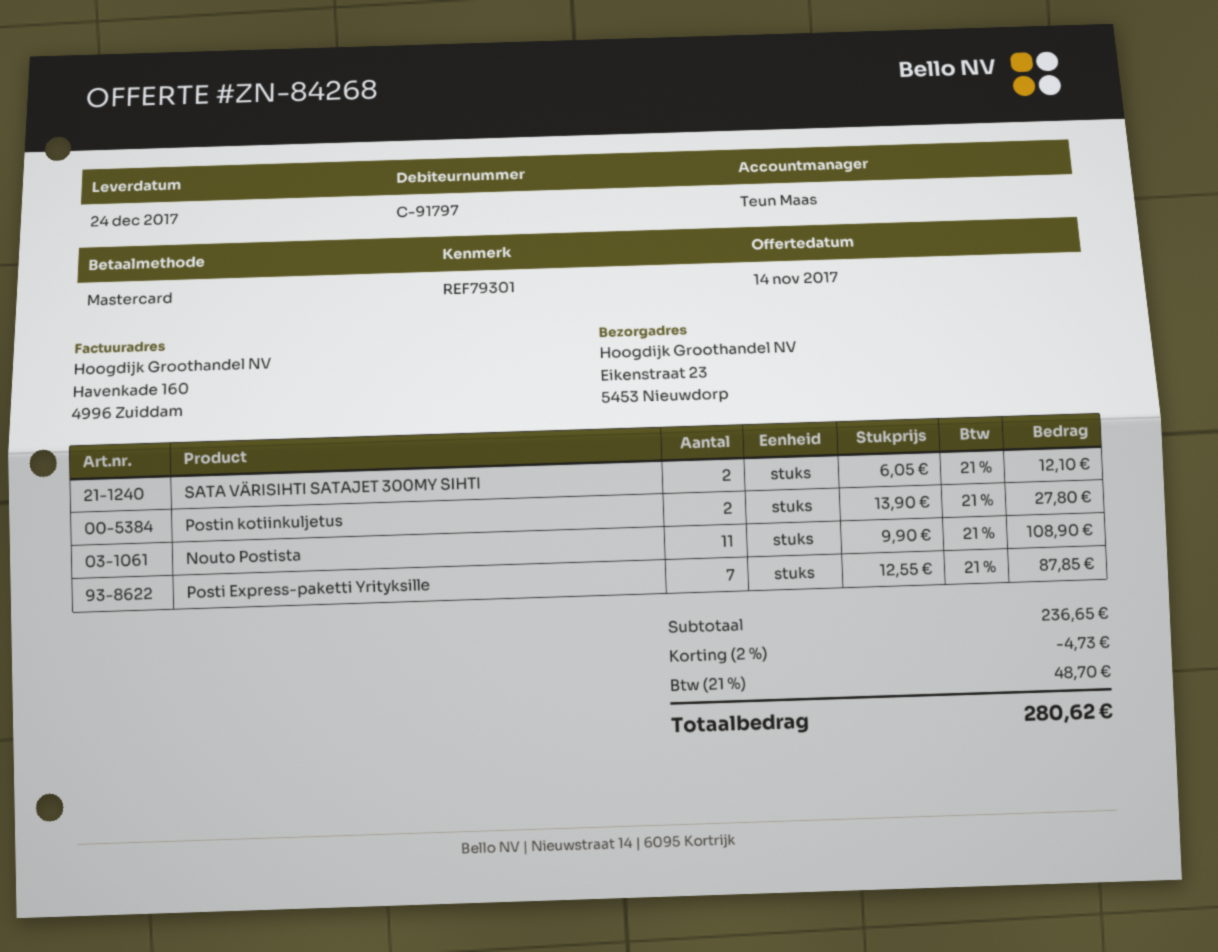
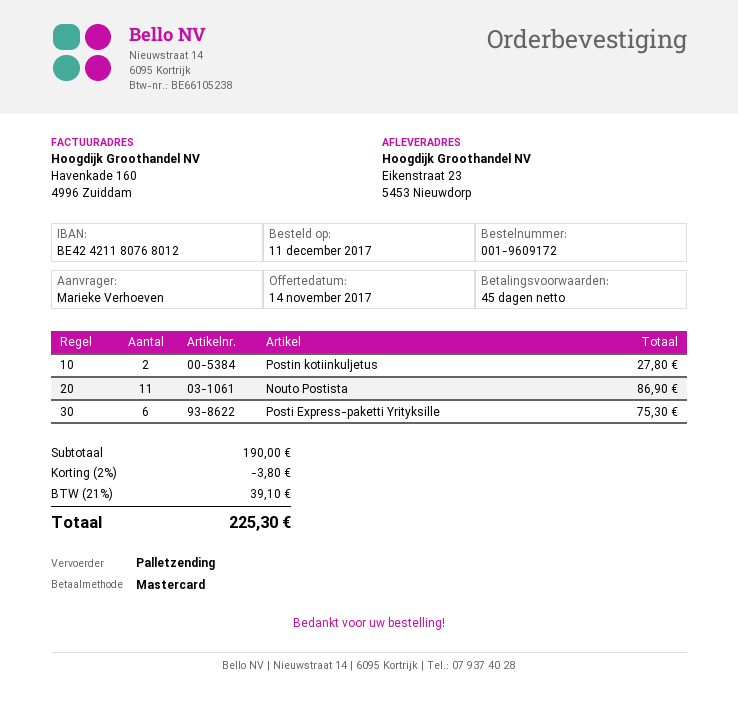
SATA VÄRISIHTI SATAJET 300MY SIHTI: 2 for 12.10 -> none
Nouto Postista: 11 for 108.90 -> 11 for 86.90
Posti Express-paketti Yrityksille: 7 for 87.85 -> 6 for 75.30
subtotal: 236.65 -> 190.00
discount: 2% = 4.73 -> 2% = 3.80
tax: 21% = 48.70 -> 21% = 39.10
total: 280.62 -> 225.30

